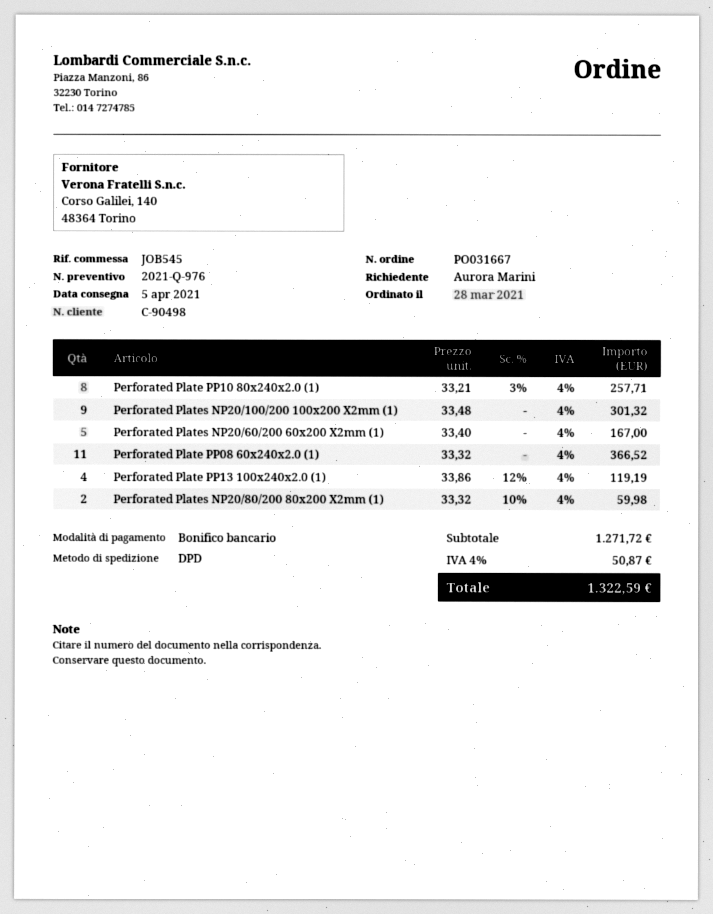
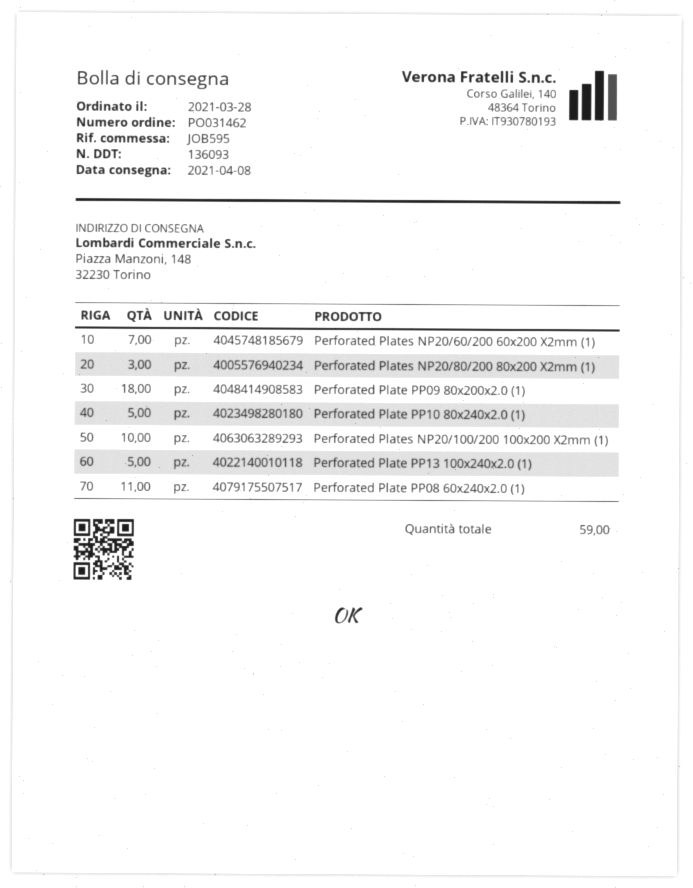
order number: PO031667 -> PO031462
delivery date: 2021-04-05 -> 2021-04-08
reference: JOB545 -> JOB595
Perforated Plate PP10 80x240x2.0 (1): 8 -> 5
Perforated Plates NP20/100/200 100x200 X2mm (1): 9 -> 10
Perforated Plates NP20/60/200 60x200 X2mm (1): 5 -> 7
Perforated Plate PP13 100x240x2.0 (1): 4 -> 5
Perforated Plates NP20/80/200 80x200 X2mm (1): 2 -> 3
Perforated Plate PP09 80x200x2.0 (1): none -> 18

